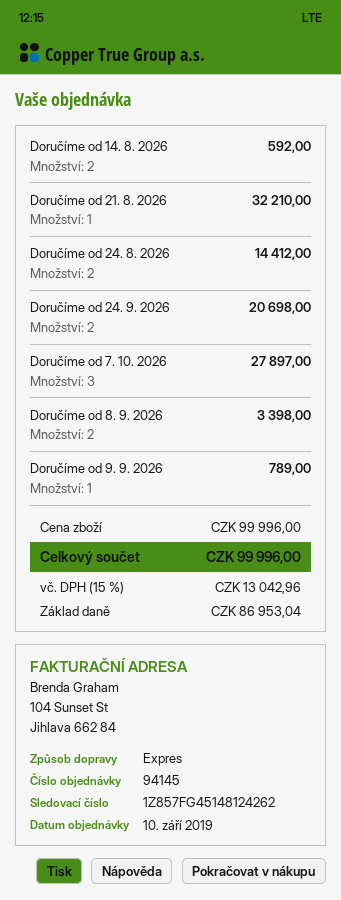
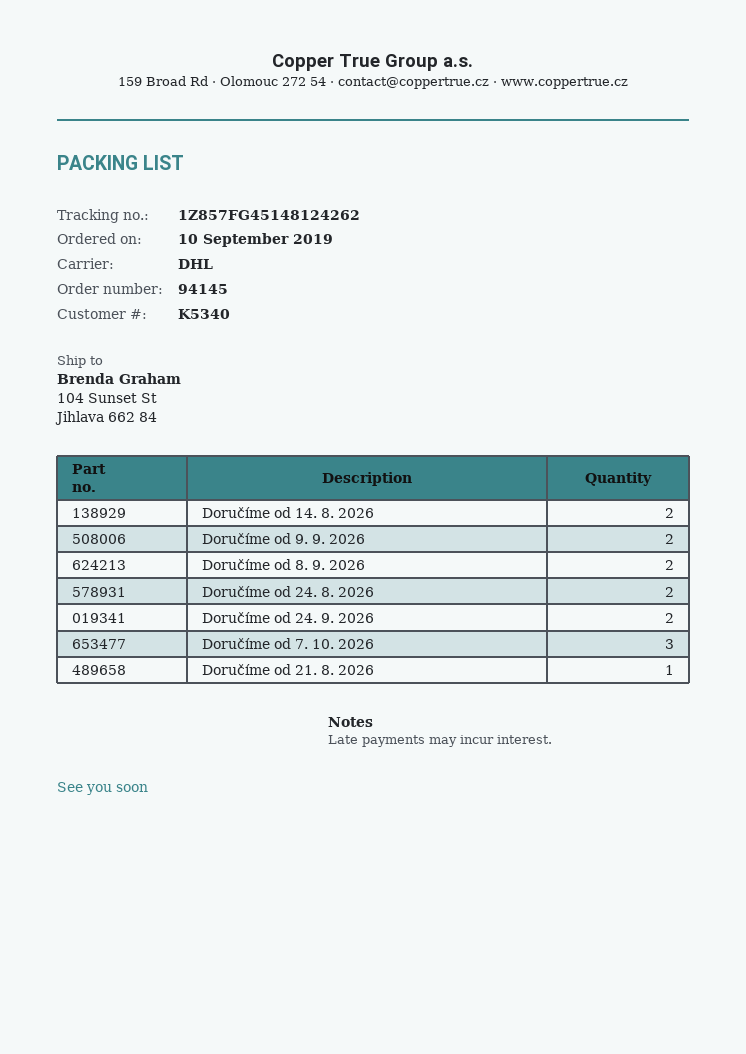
shipping method: express -> DHL
Doručíme od 9. 9. 2026: 1 -> 2

